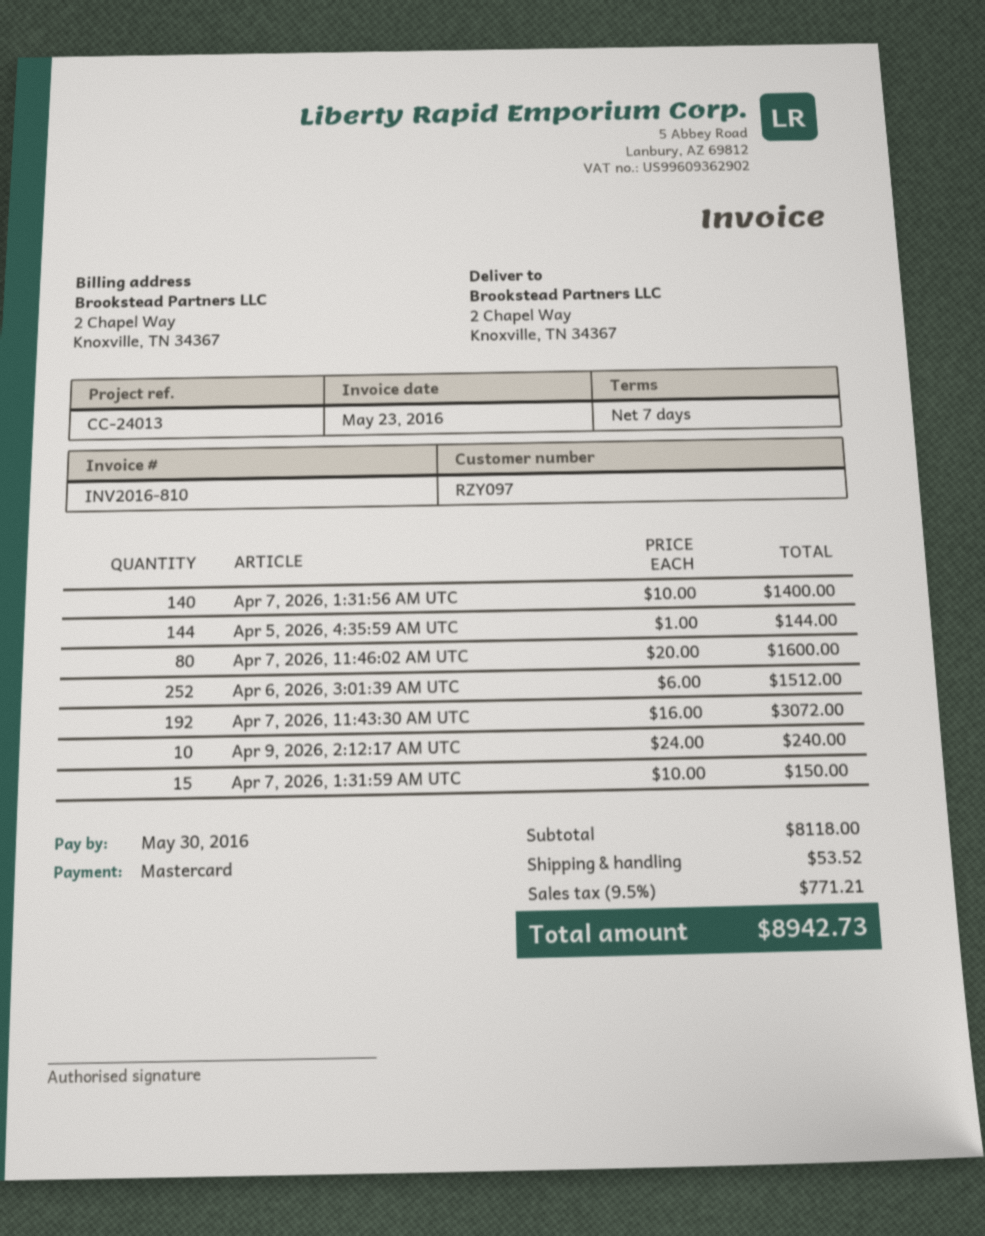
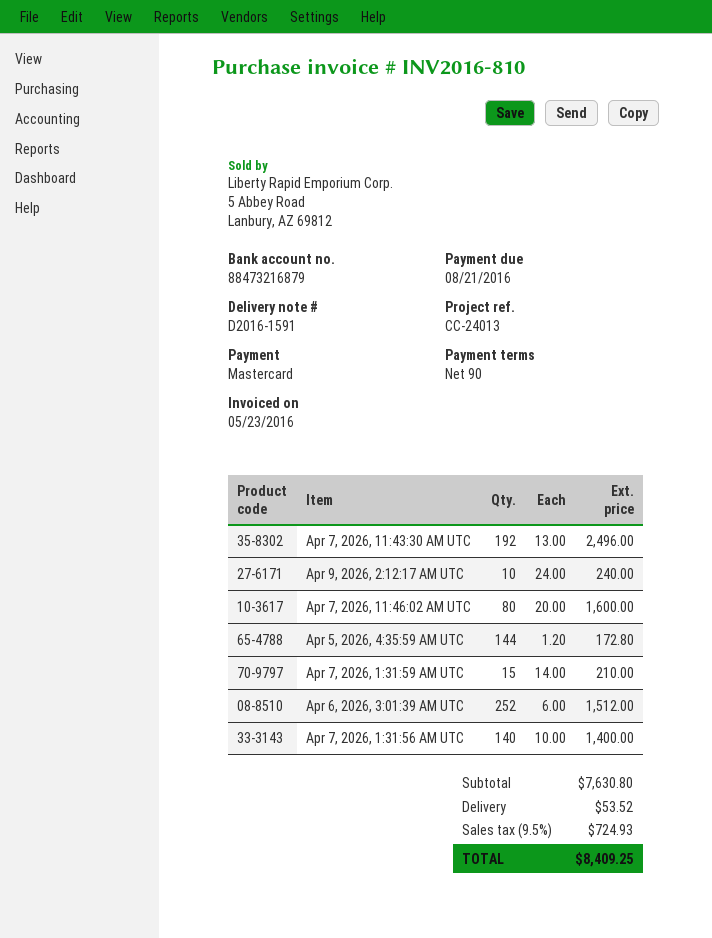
payment terms: 7 days -> 90 days
due date: 2016-05-30 -> 2016-08-21
Apr 5, 2026, 4:35:59 AM UTC: 144 x 1.00 = 144.00 -> 144 x 1.20 = 172.80
Apr 7, 2026, 11:43:30 AM UTC: 192 x 16.00 = 3072.00 -> 192 x 13.00 = 2496.00
Apr 7, 2026, 1:31:59 AM UTC: 15 x 10.00 = 150.00 -> 15 x 14.00 = 210.00
subtotal: 8118.00 -> 7630.80
tax: 9.5% = 771.21 -> 9.5% = 724.93
total: 8942.73 -> 8409.25

